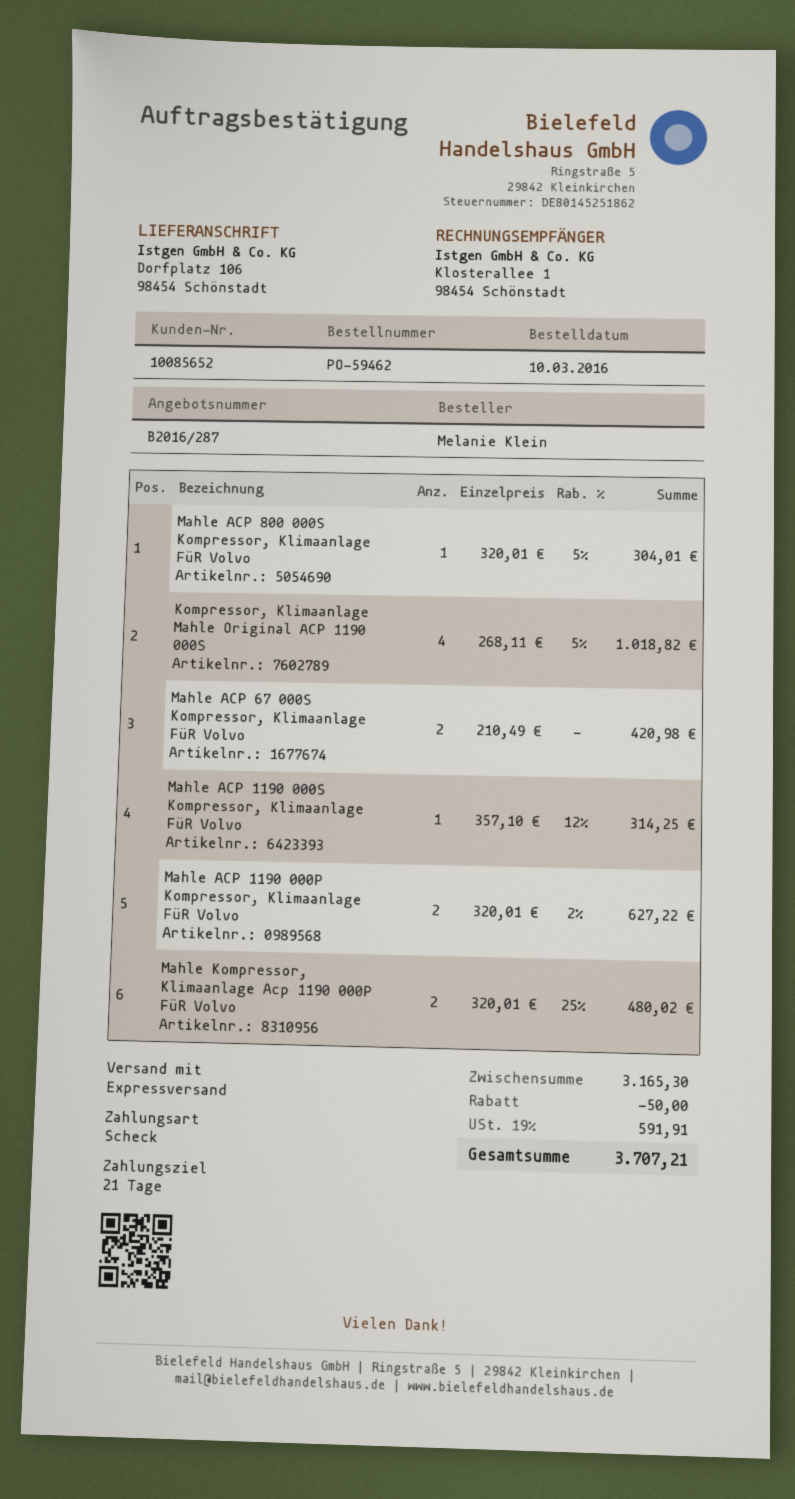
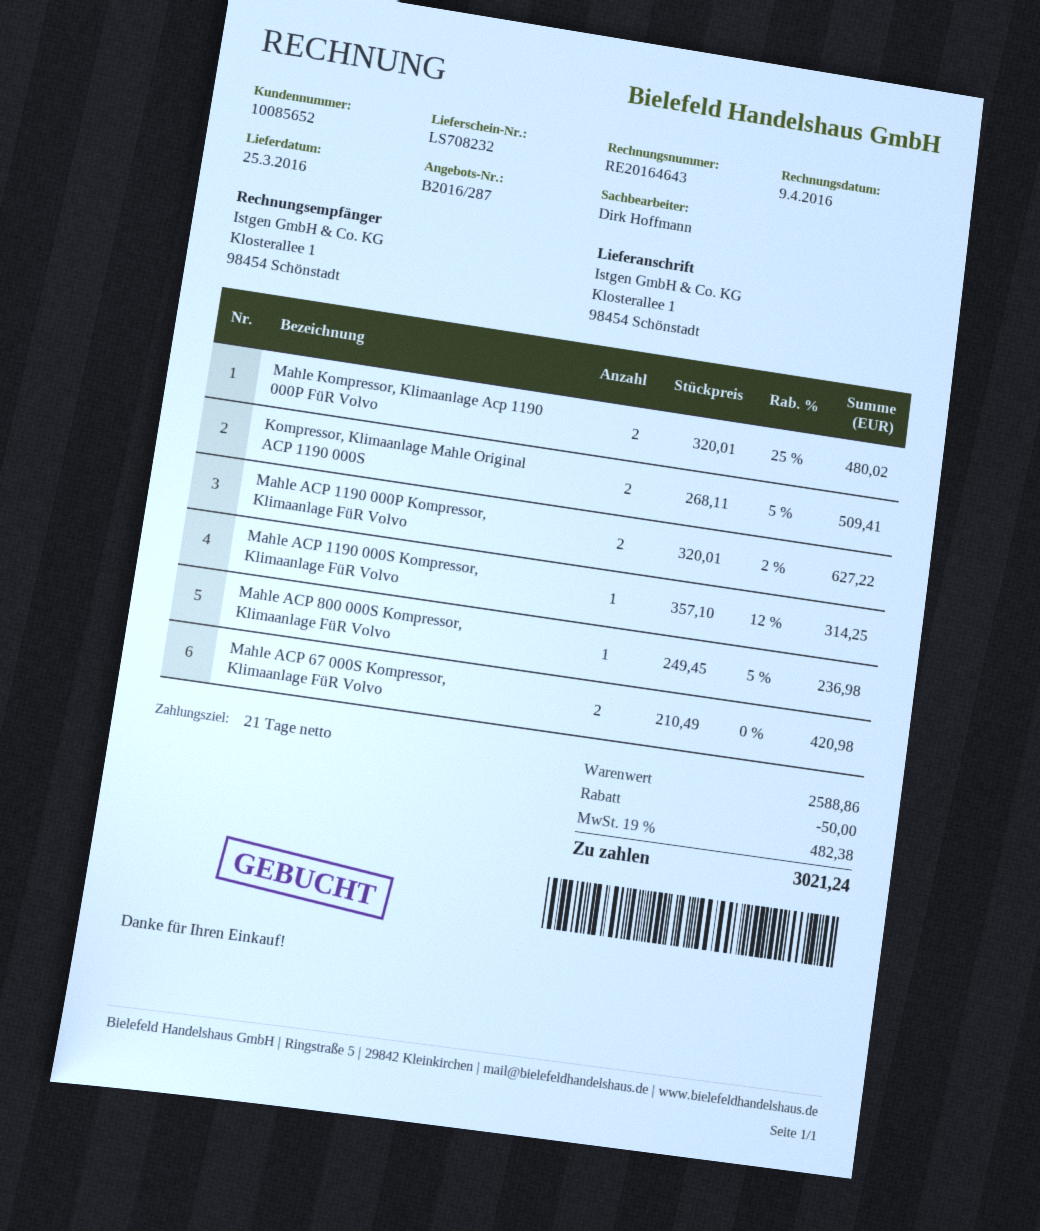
ship to: Dorfplatz 106, 98454 Schönstadt -> Klosterallee 1, 98454 Schönstadt
Mahle ACP 800 000S Kompressor, Klimaanlage FüR Volvo: 1 x 320.01 - 5% = 304.01 -> 1 x 249.45 - 5% = 236.98
Kompressor, Klimaanlage Mahle Original ACP 1190 000S: 4 x 268.11 - 5% = 1018.82 -> 2 x 268.11 - 5% = 509.41
subtotal: 3165.30 -> 2588.86
tax: 19% = 591.91 -> 19% = 482.38
total: 3707.21 -> 3021.24

